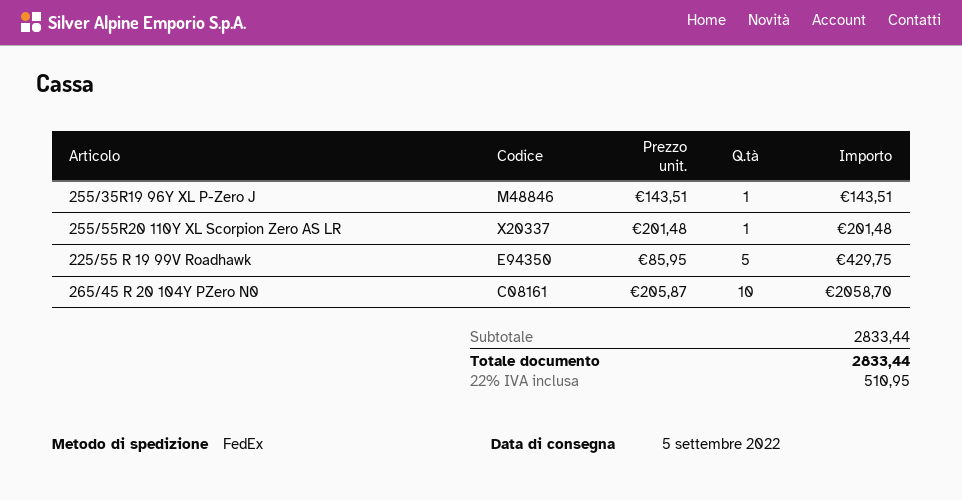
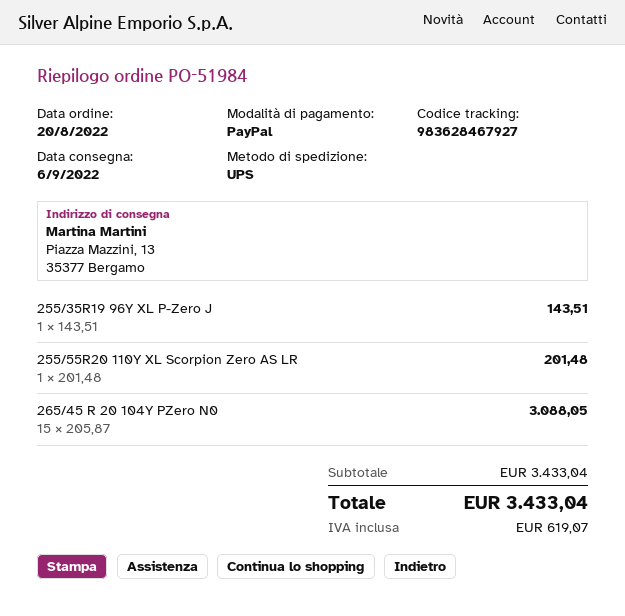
delivery date: 2022-09-05 -> 2022-09-06
shipping method: FedEx -> UPS
225/55 R 19 99V Roadhawk: 5 x 85.95 = 429.75 -> none
265/45 R 20 104Y PZero N0: 10 x 205.87 = 2058.70 -> 15 x 205.87 = 3088.05
subtotal: 2833.44 -> 3433.04
tax: 510.95 -> 619.07
total: 2833.44 -> 3433.04

